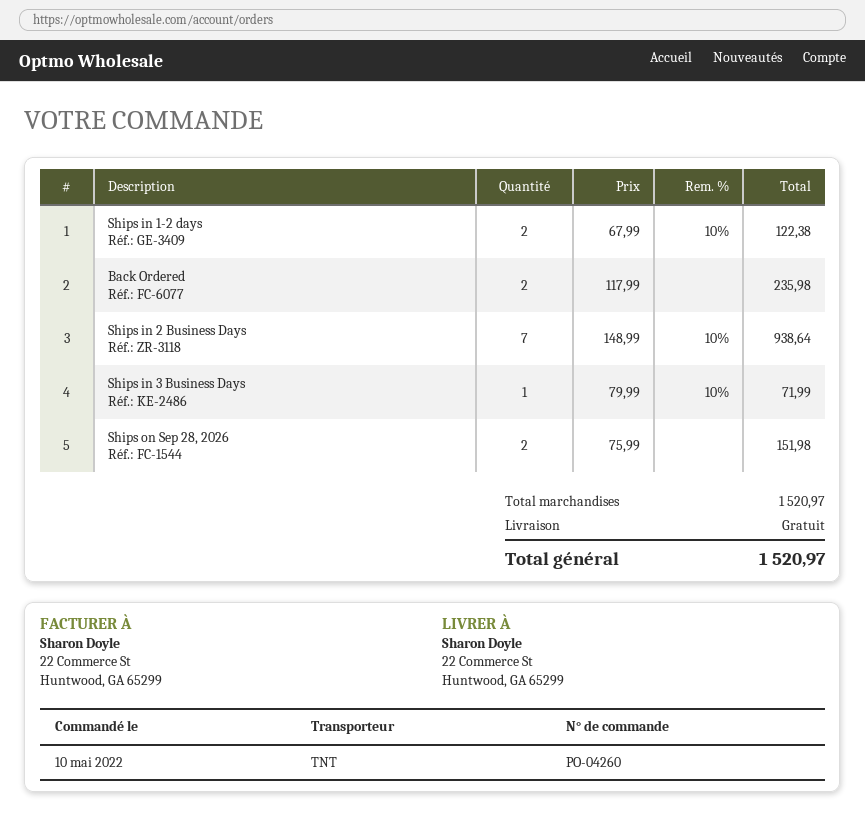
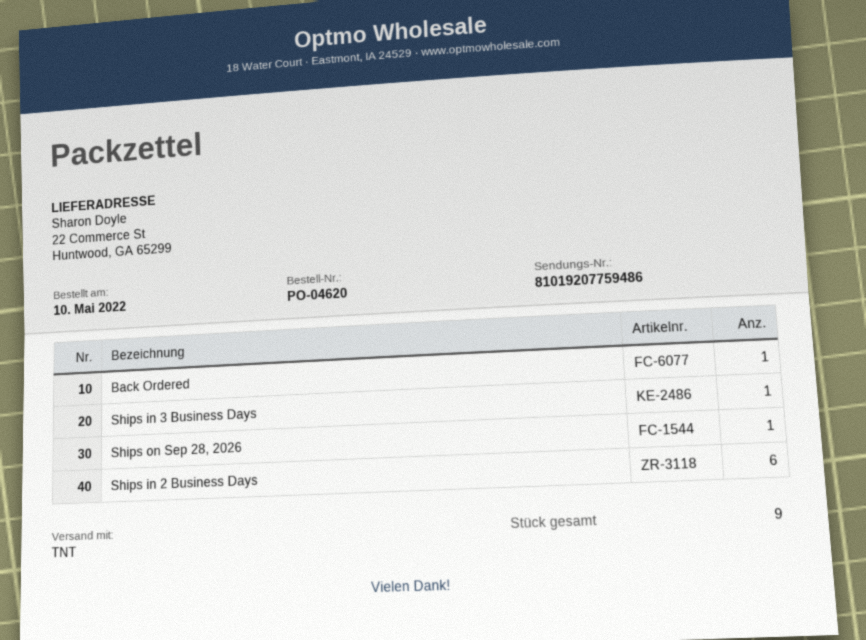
order number: PO-04260 -> PO-04620
Ships in 1-2 days: 2 -> none
Back Ordered: 2 -> 1
Ships in 2 Business Days: 7 -> 6
Ships on Sep 28, 2026: 2 -> 1

